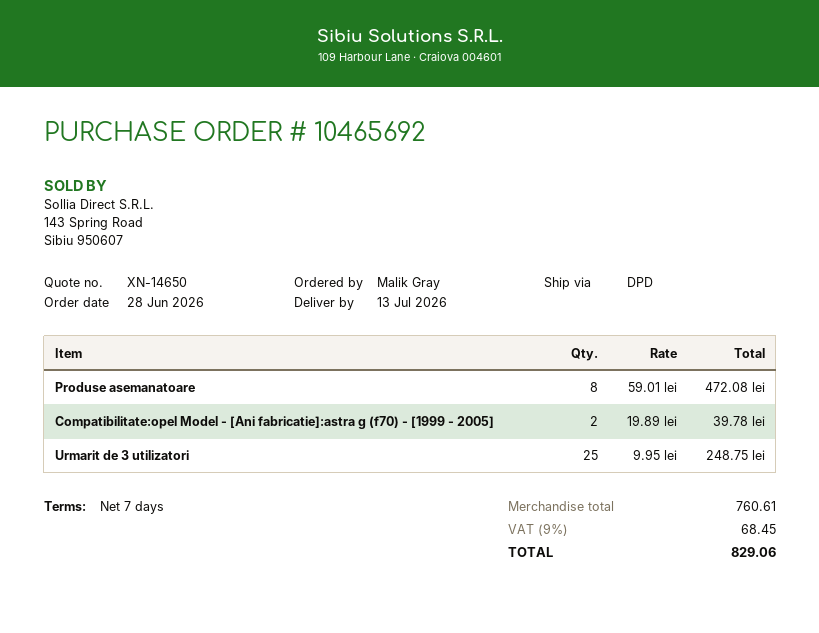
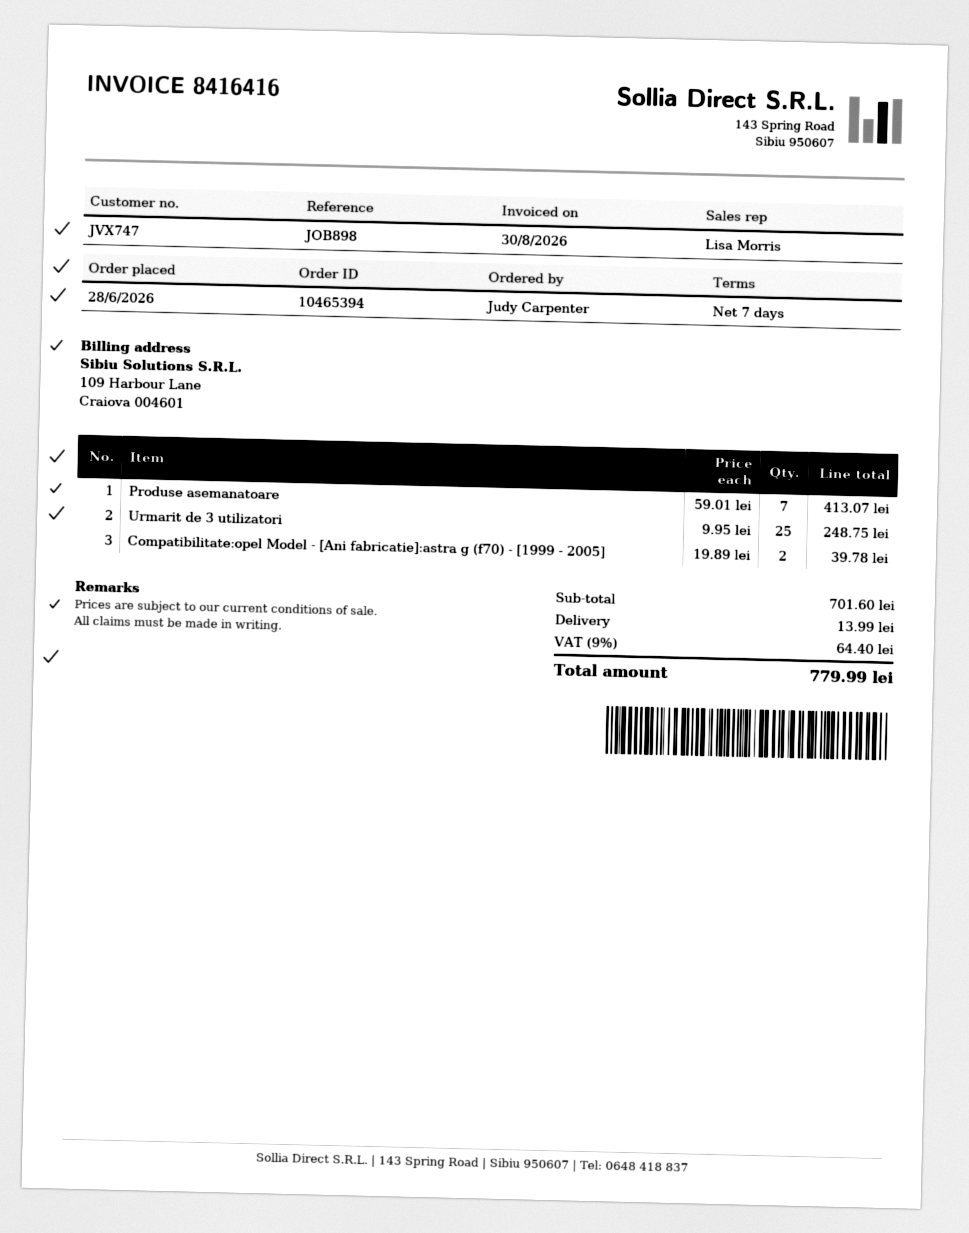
order number: 10465692 -> 10465394
ordered by: Malik Gray -> Judy Carpenter
Produse asemanatoare: 8 x 59.01 = 472.08 -> 7 x 59.01 = 413.07
subtotal: 760.61 -> 701.60
shipping: none -> 13.99
tax: 9% = 68.45 -> 9% = 64.40
total: 829.06 -> 779.99

